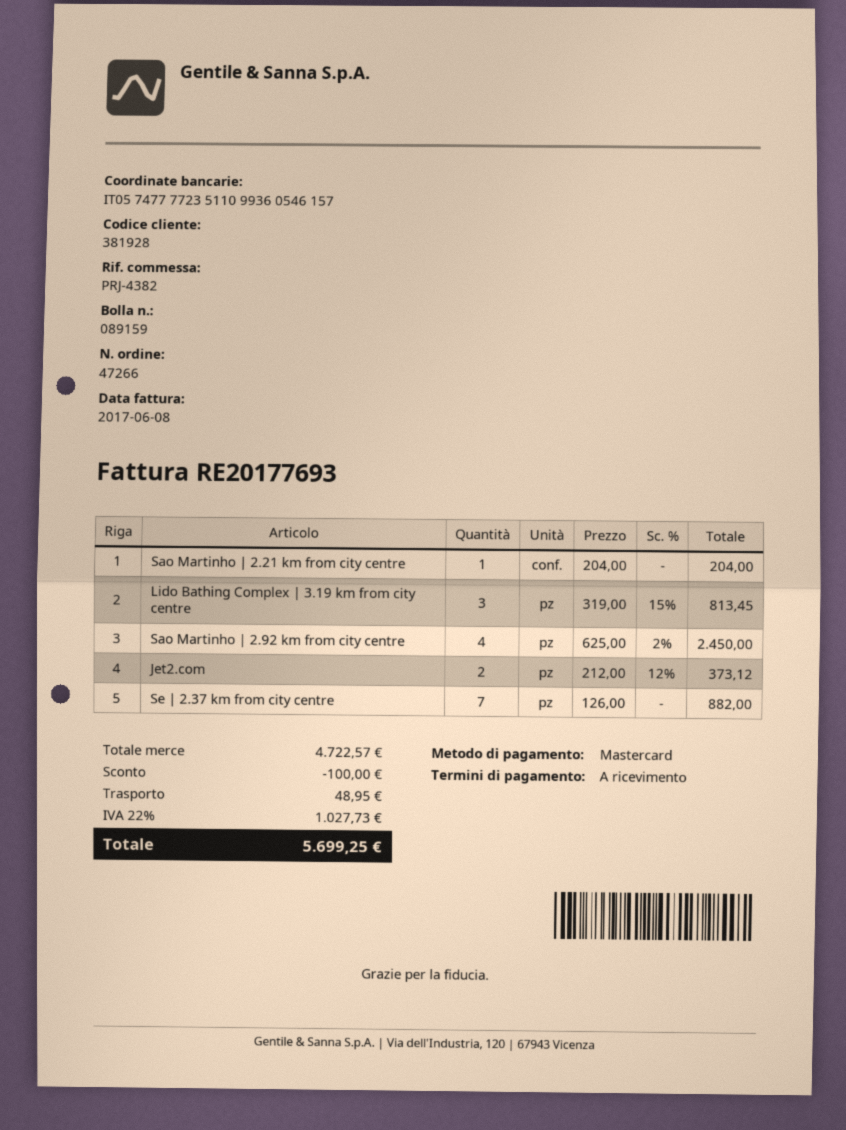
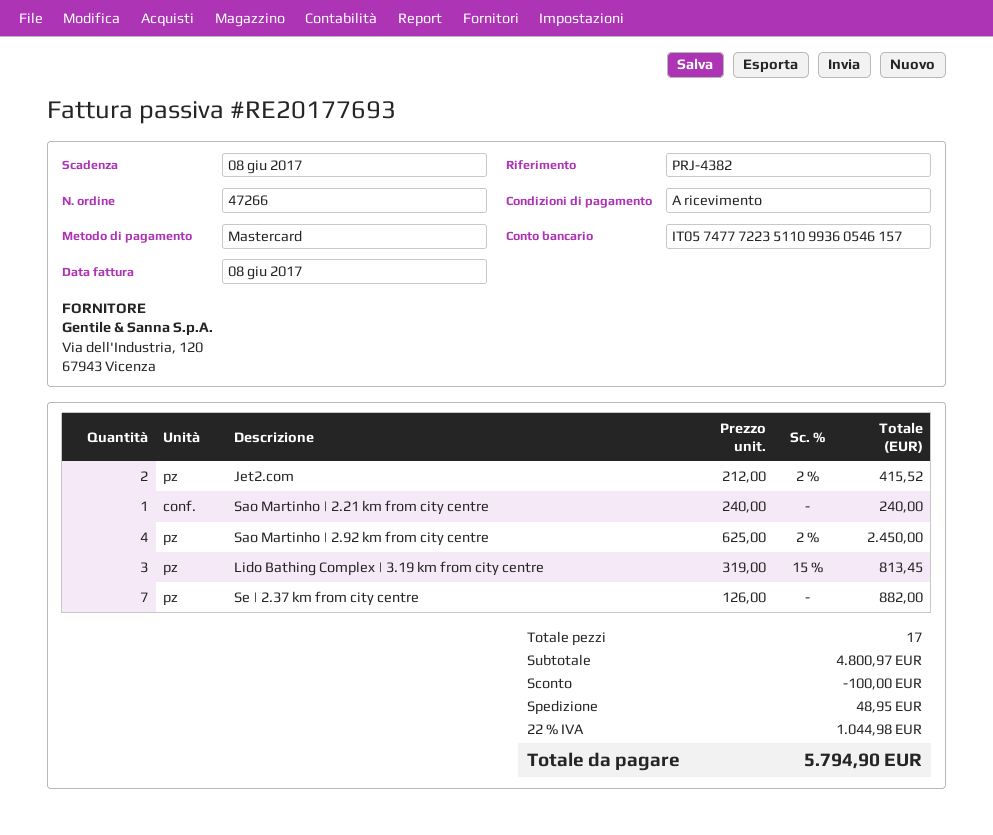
bank account: IT0574777723511099360546157 -> IT0574777223511099360546157
Sao Martinho | 2.21 km from city centre: 1 x 204.00 = 204.00 -> 1 x 240.00 = 240.00
Jet2.com: 2 x 212.00 - 12% = 373.12 -> 2 x 212.00 - 2% = 415.52
subtotal: 4722.57 -> 4800.97
tax: 22% = 1027.73 -> 22% = 1044.98
total: 5699.25 -> 5794.90

